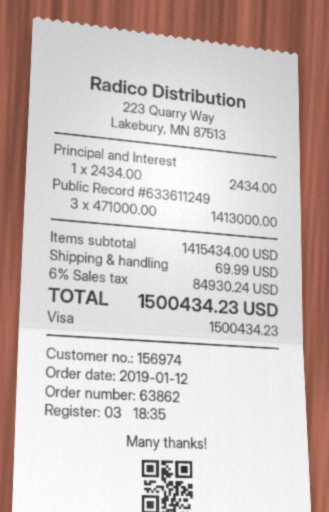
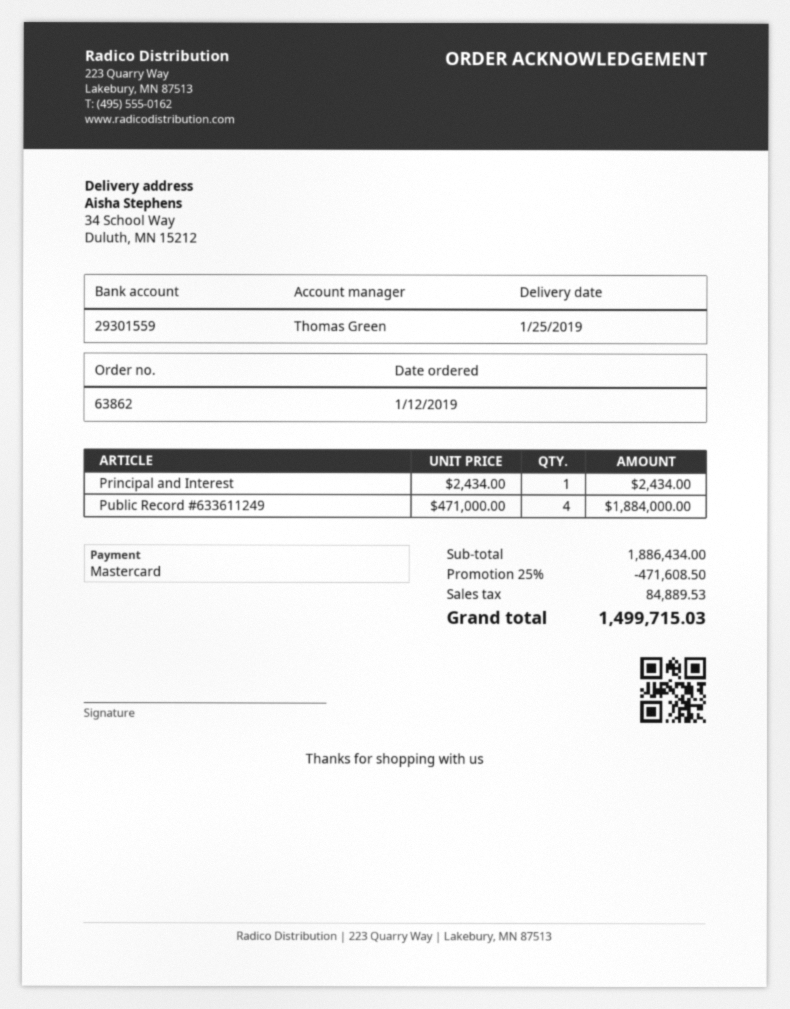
payment method: Visa -> Mastercard
Public Record #633611249: 3 x 471000.00 = 1413000.00 -> 4 x 471000.00 = 1884000.00
subtotal: 1415434.00 -> 1886434.00
discount: none -> 25% = 471608.50
shipping: 69.99 -> none
tax: 84930.24 -> 84889.53
total: 1500434.23 -> 1499715.03

